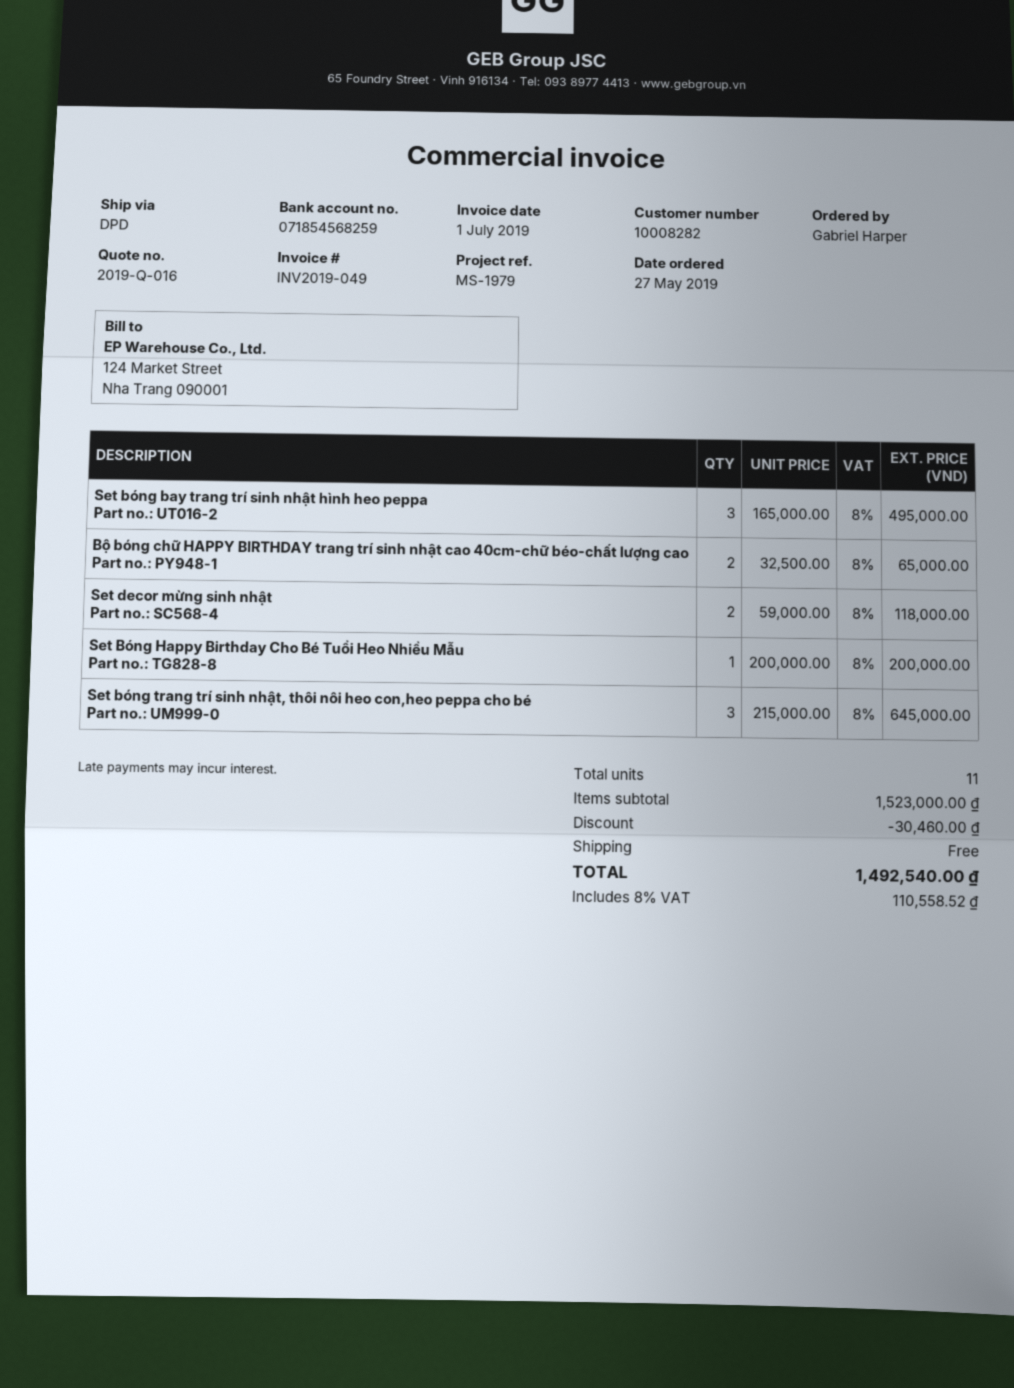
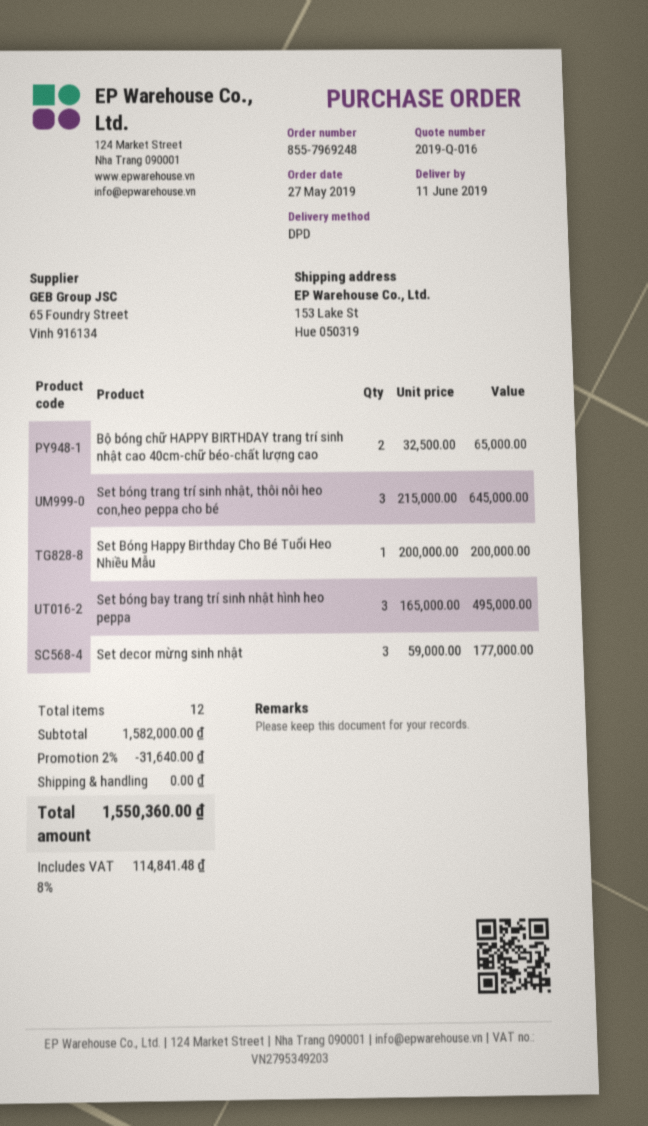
Set decor mừng sinh nhật: 2 x 59000.00 = 118000.00 -> 3 x 59000.00 = 177000.00
total quantity: 11 -> 12
subtotal: 1523000.00 -> 1582000.00
discount: 30460.00 -> 31640.00
tax: 8% = 110558.52 -> 8% = 114841.48
total: 1492540.00 -> 1550360.00

